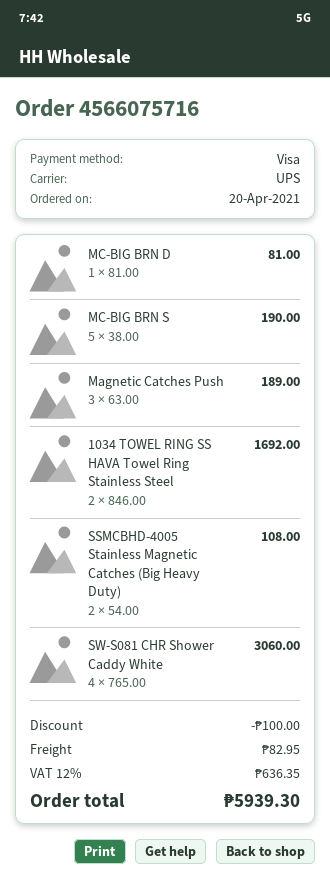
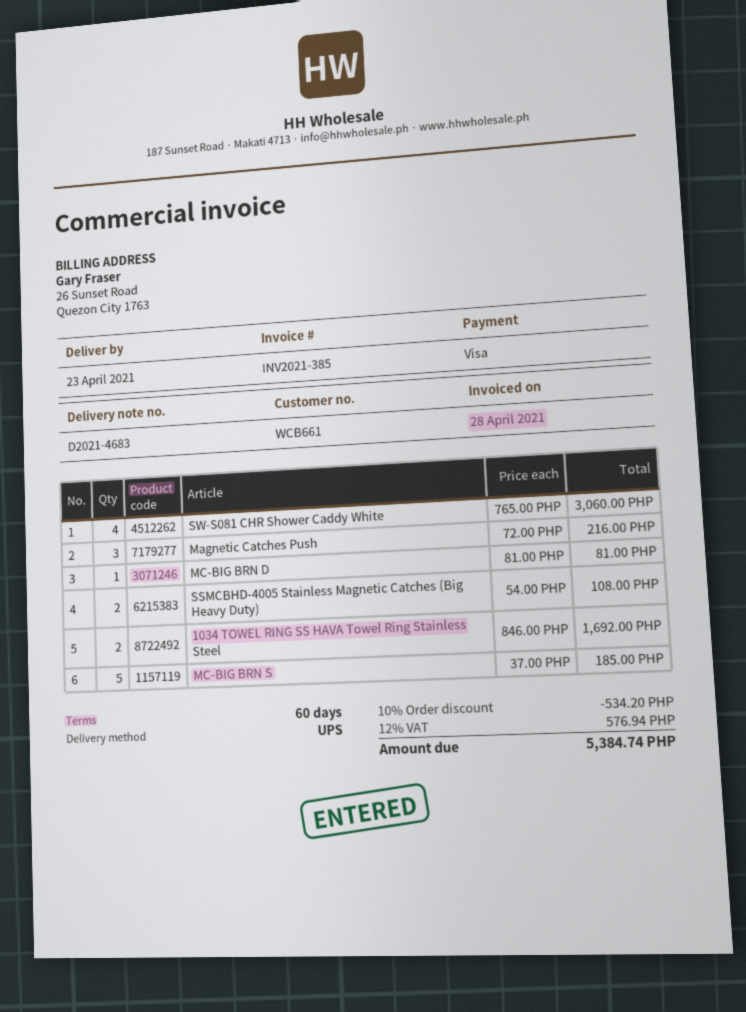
MC-BIG BRN S: 5 x 38.00 = 190.00 -> 5 x 37.00 = 185.00
Magnetic Catches Push: 3 x 63.00 = 189.00 -> 3 x 72.00 = 216.00
discount: 100.00 -> 534.20
shipping: 82.95 -> none
tax: 12% = 636.35 -> 12% = 576.94
total: 5939.30 -> 5384.74

